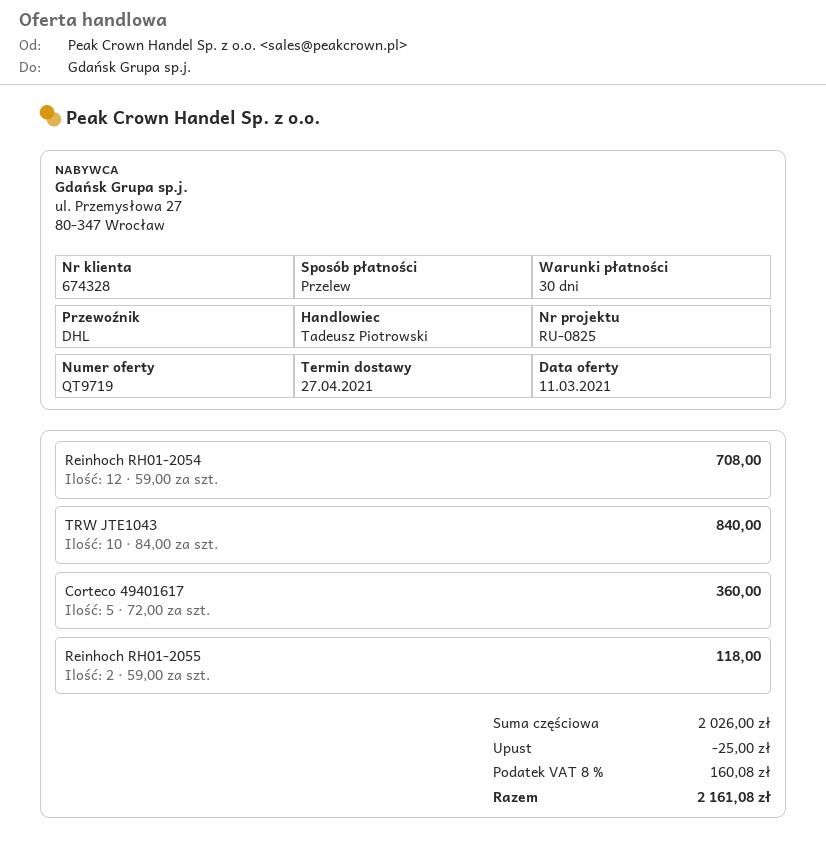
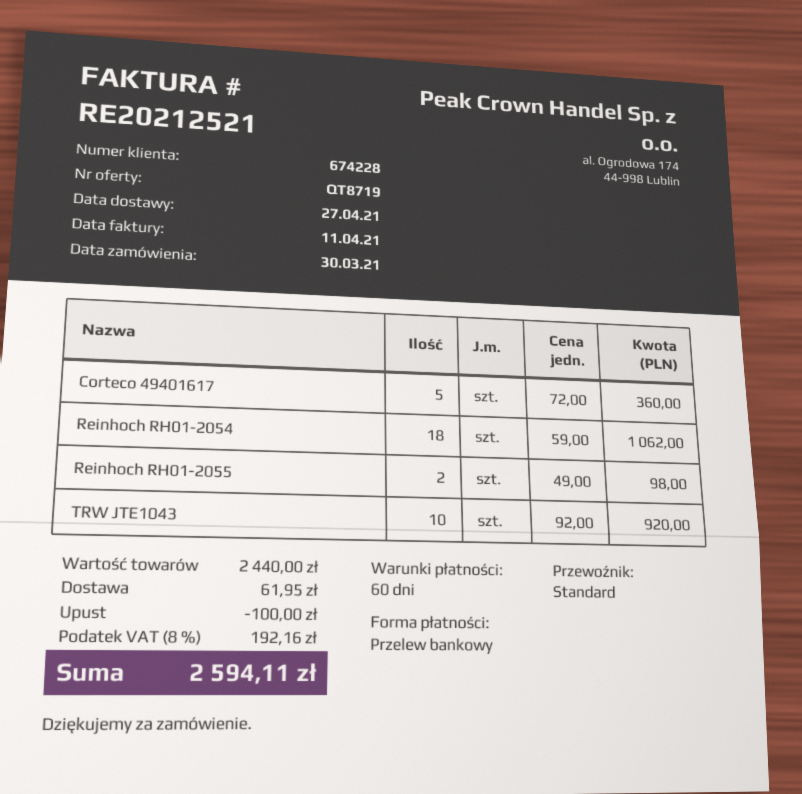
quote number: QT9719 -> QT8719
payment terms: 30 days -> 60 days
customer number: 674328 -> 674228
shipping method: DHL -> standard
Reinhoch RH01-2054: 12 x 59.00 = 708.00 -> 18 x 59.00 = 1062.00
TRW JTE1043: 10 x 84.00 = 840.00 -> 10 x 92.00 = 920.00
Reinhoch RH01-2055: 2 x 59.00 = 118.00 -> 2 x 49.00 = 98.00
subtotal: 2026.00 -> 2440.00
discount: 25.00 -> 100.00
shipping: none -> 61.95
tax: 8% = 160.08 -> 8% = 192.16
total: 2161.08 -> 2594.11

